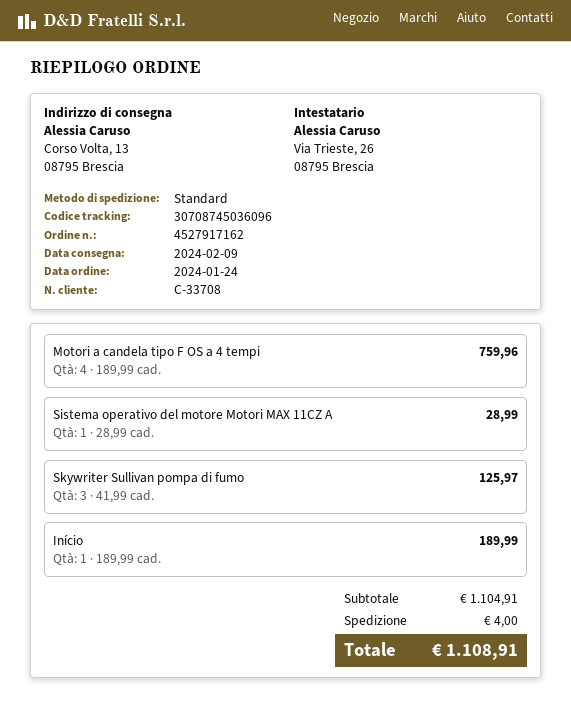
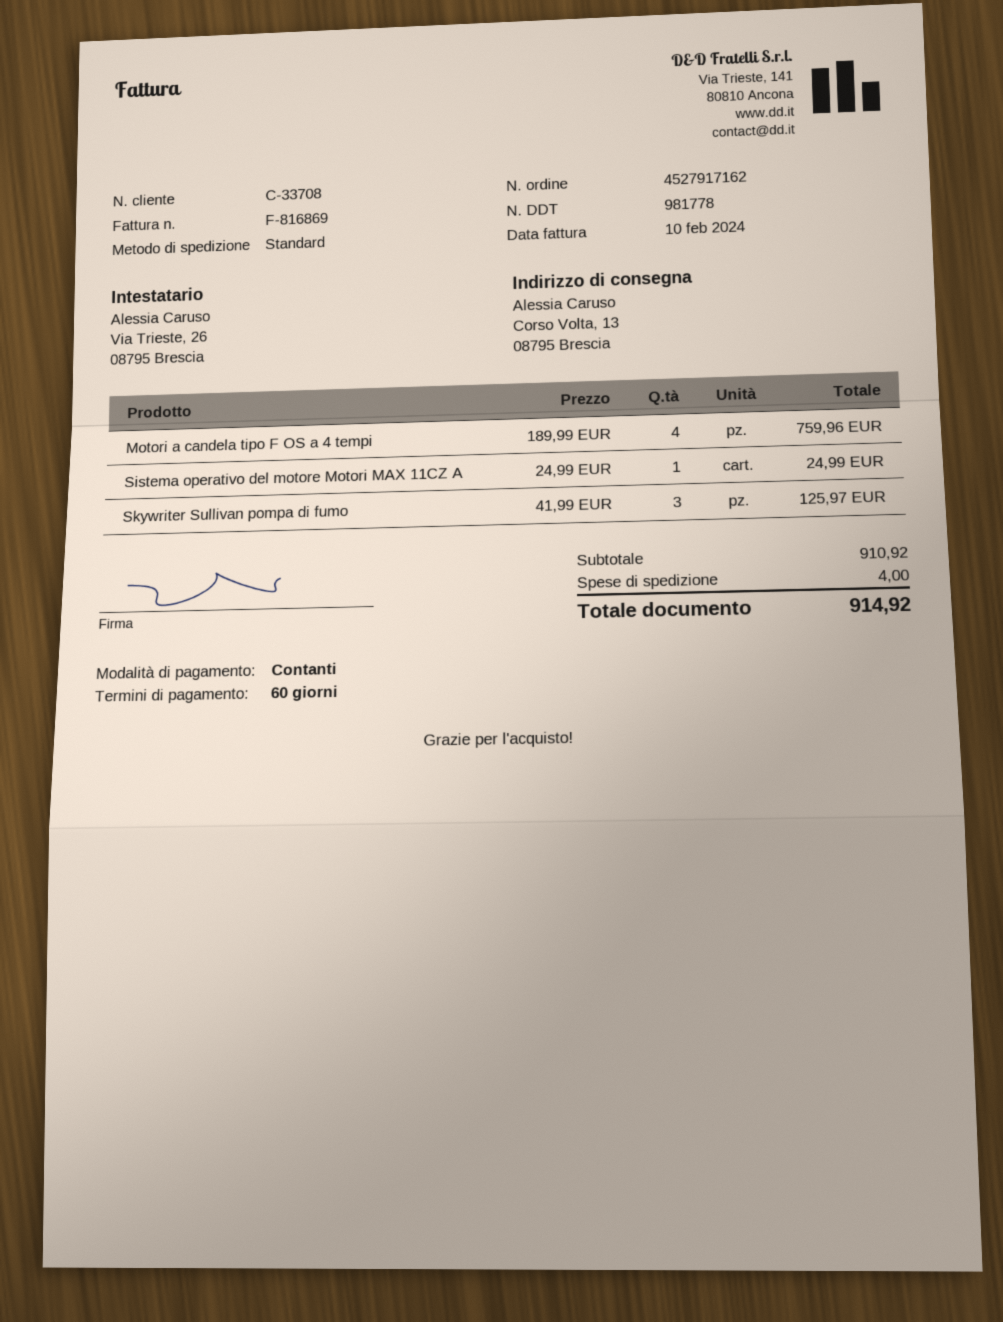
Sistema operativo del motore Motori MAX 11CZ A: 1 x 28.99 = 28.99 -> 1 x 24.99 = 24.99
Início: 1 x 189.99 = 189.99 -> none
subtotal: 1104.91 -> 910.92
total: 1108.91 -> 914.92

